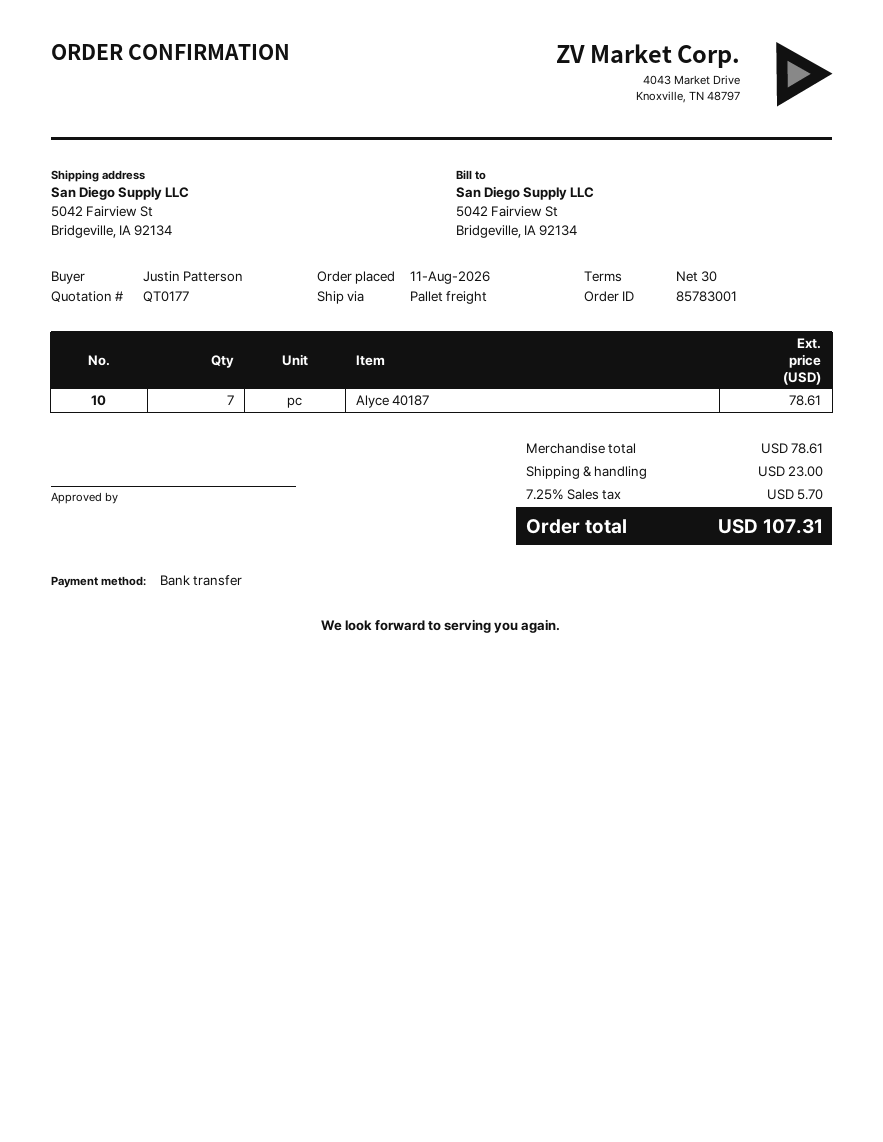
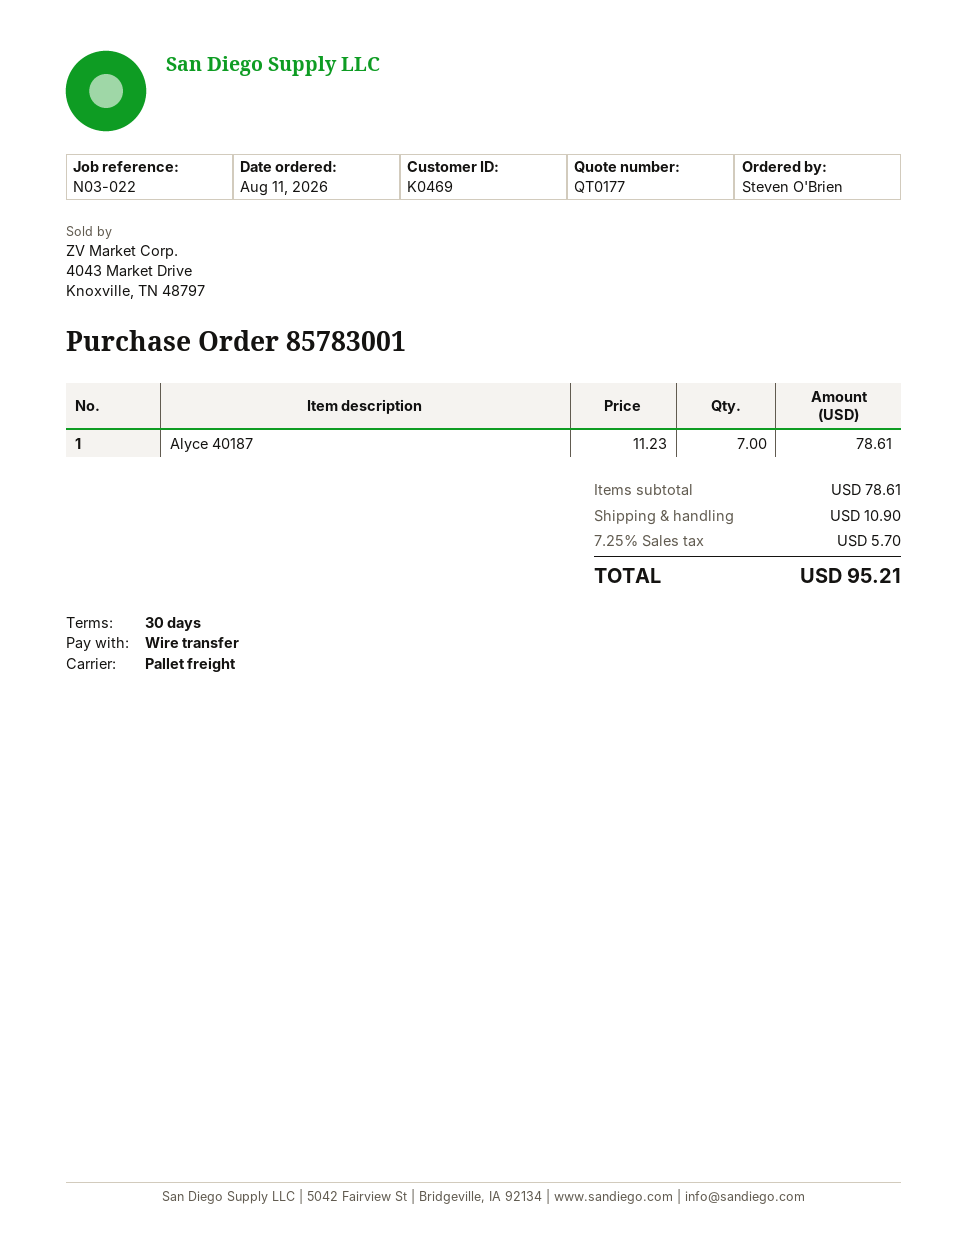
ordered by: Justin Patterson -> Steven O'Brien
shipping: 23.00 -> 10.90
total: 107.31 -> 95.21

